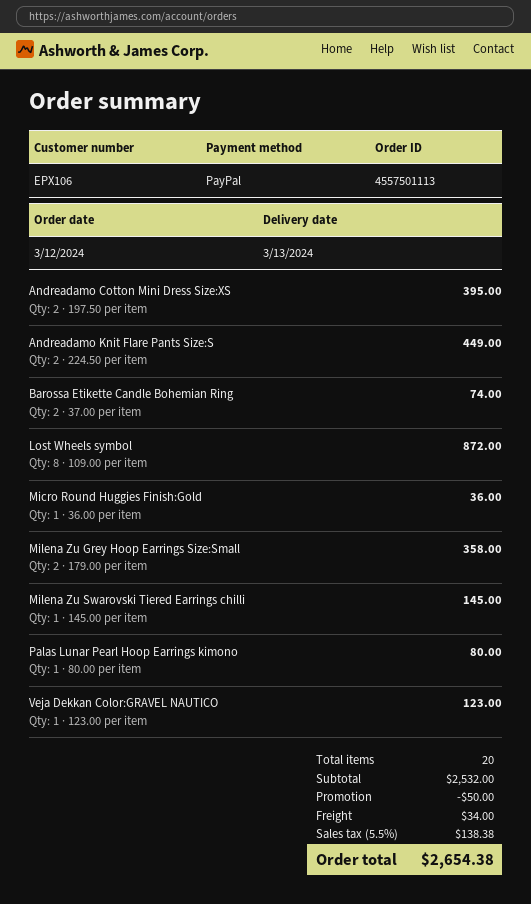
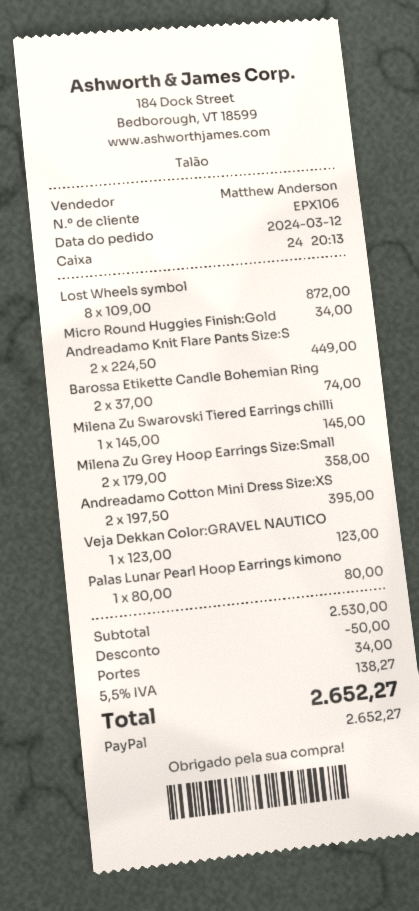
Micro Round Huggies Finish:Gold: 1 x 36.00 = 36.00 -> 1 x 34.00 = 34.00
subtotal: 2532.00 -> 2530.00
tax: 5.5% = 138.38 -> 5.5% = 138.27
total: 2654.38 -> 2652.27

